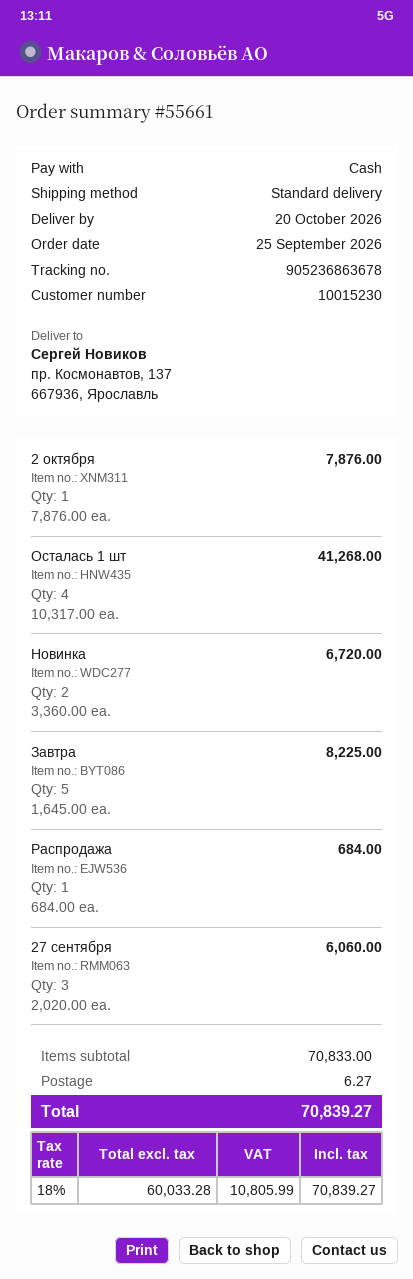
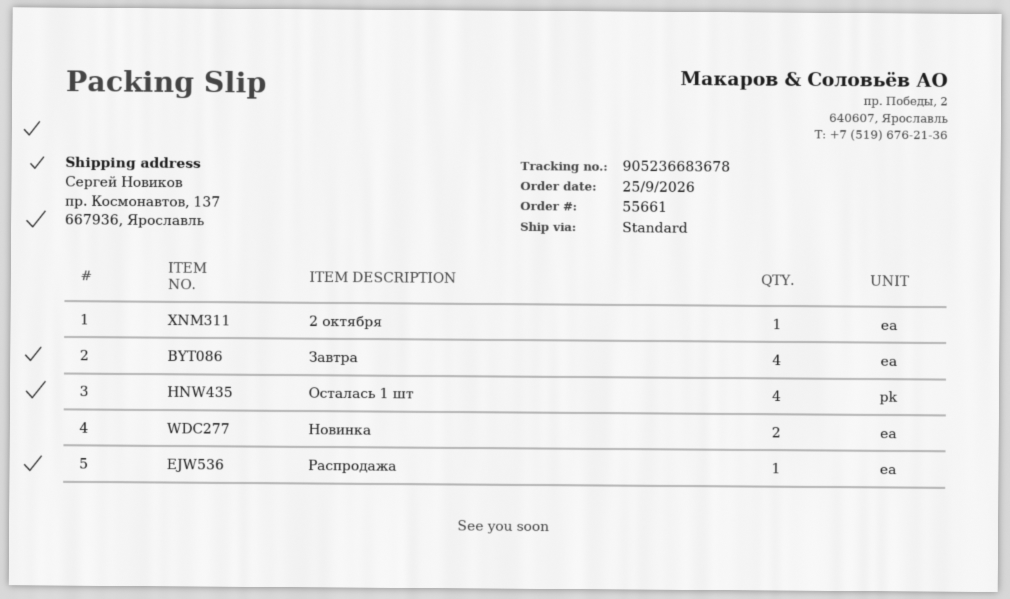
tracking number: 905236863678 -> 905236683678
Завтра: 5 -> 4
27 сентября: 3 -> none

